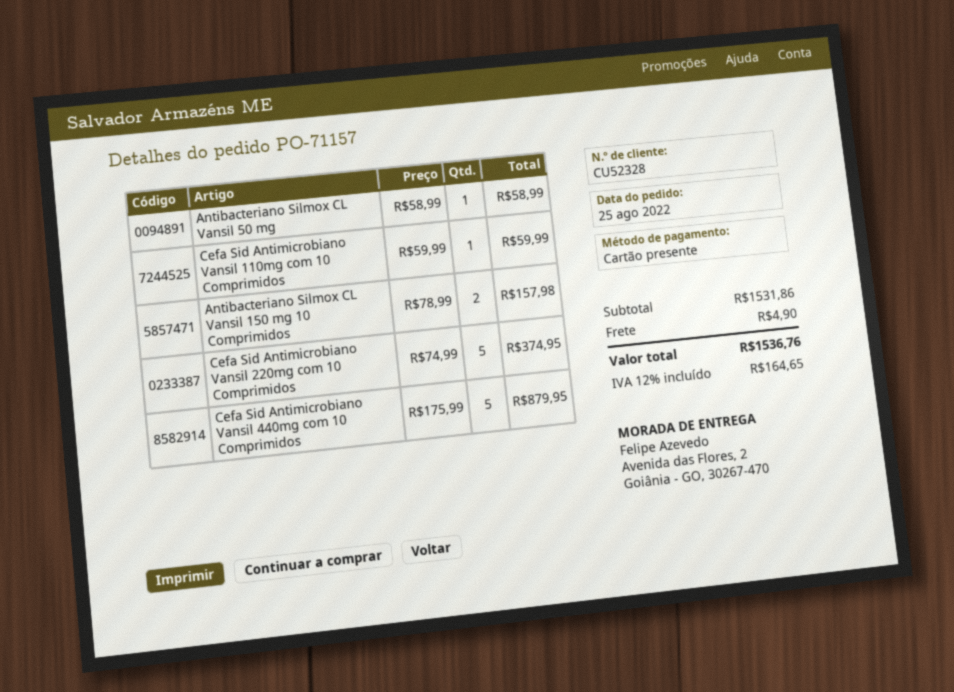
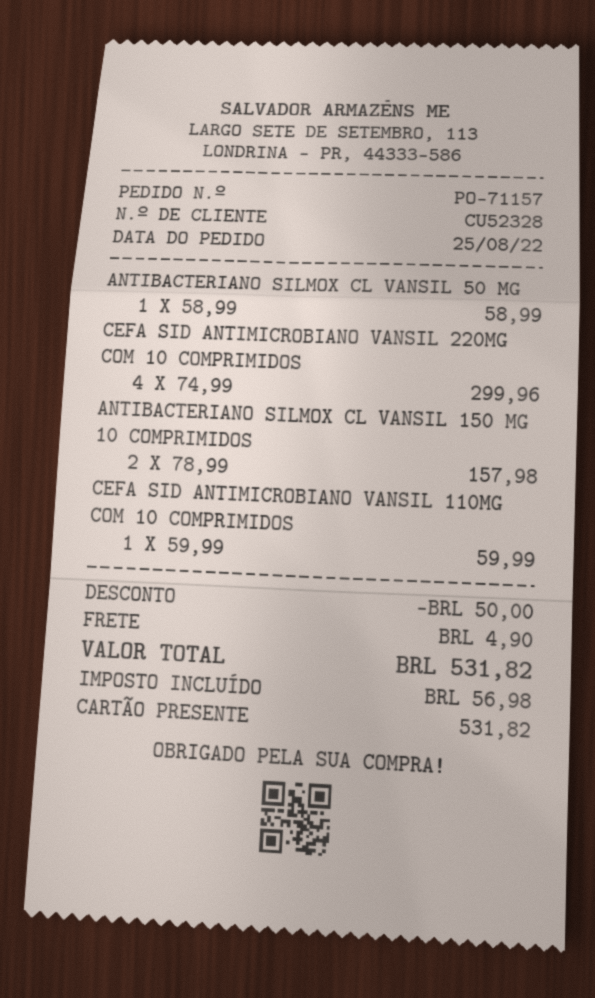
Cefa Sid Antimicrobiano Vansil 220mg com 10 Comprimidos: 5 x 74.99 = 374.95 -> 4 x 74.99 = 299.96
Cefa Sid Antimicrobiano Vansil 440mg com 10 Comprimidos: 5 x 175.99 = 879.95 -> none
discount: none -> 50.00
tax: 164.65 -> 56.98
total: 1536.76 -> 531.82

